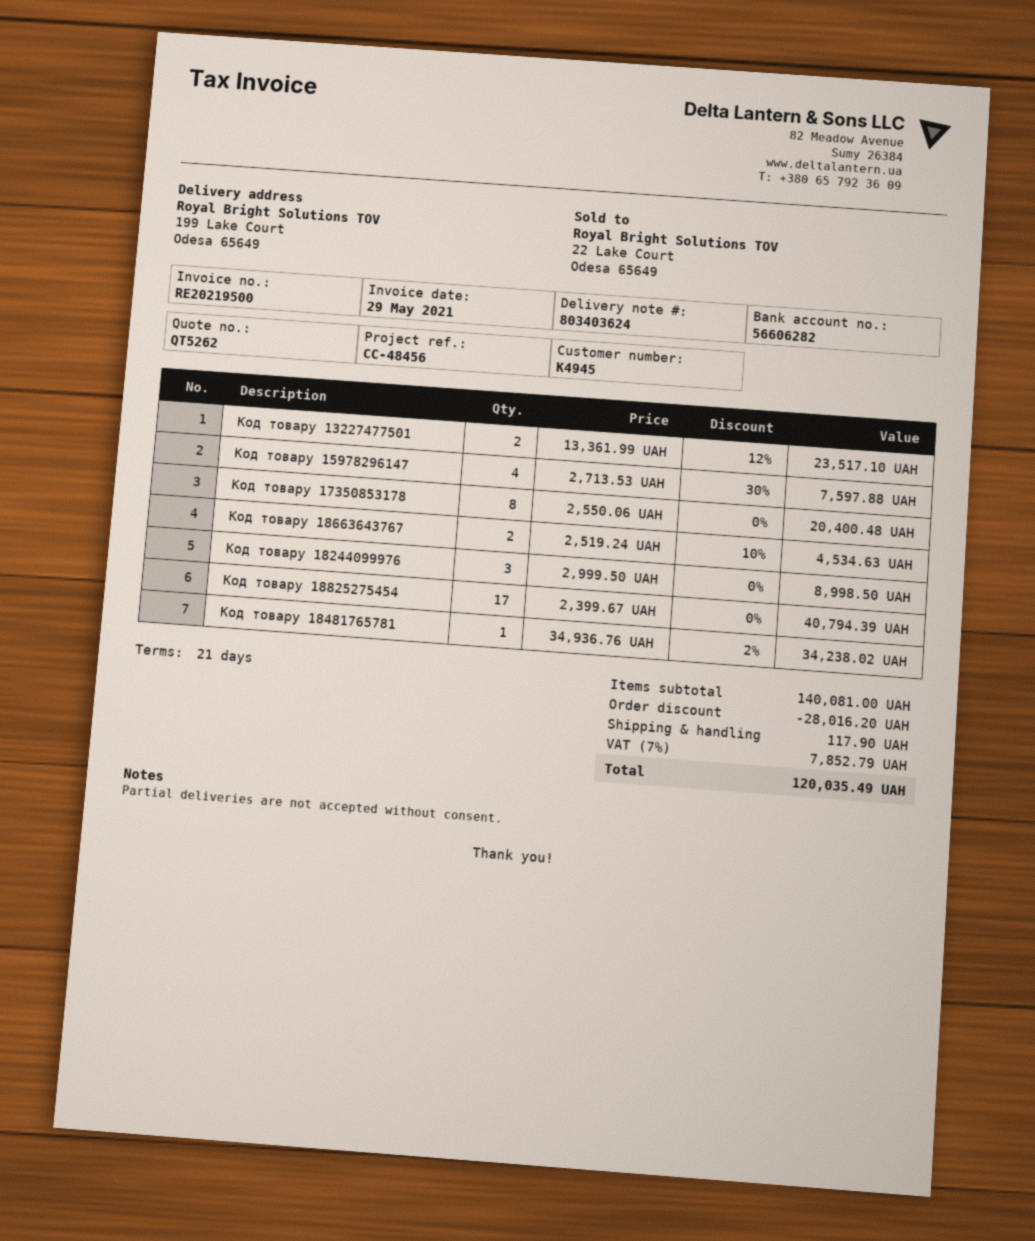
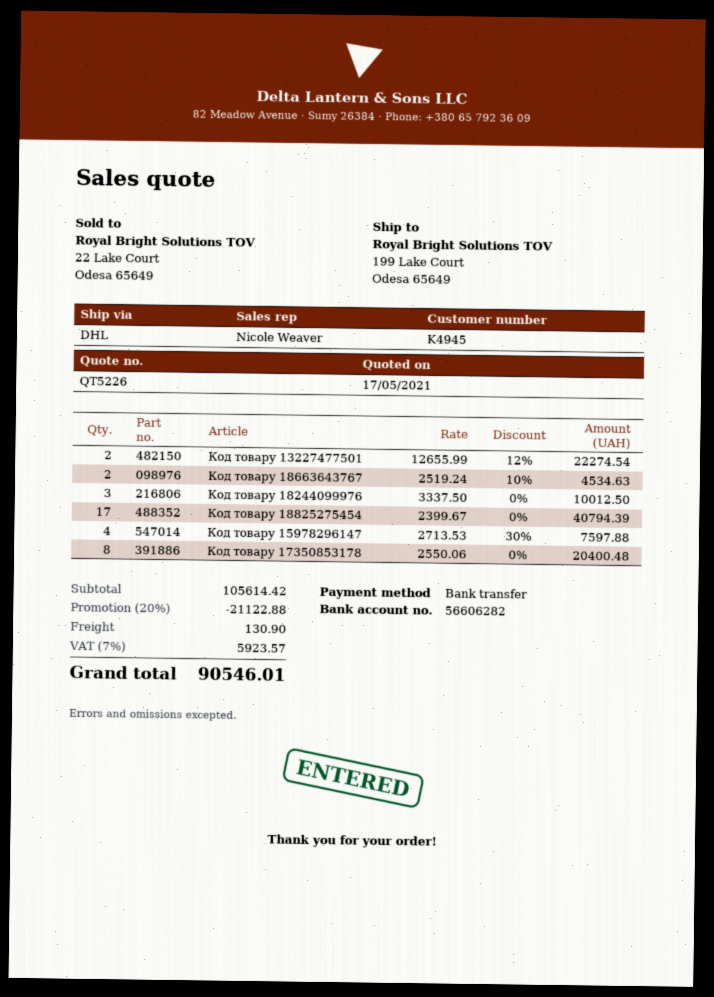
quote number: QT5262 -> QT5226
Код товару 13227477501: 2 x 13361.99 - 12% = 23517.10 -> 2 x 12655.99 - 12% = 22274.54
Код товару 18244099976: 3 x 2999.50 = 8998.50 -> 3 x 3337.50 = 10012.50
Код товару 18481765781: 1 x 34936.76 - 2% = 34238.02 -> none
subtotal: 140081.00 -> 105614.42
discount: 28016.20 -> 21122.88
shipping: 117.90 -> 130.90
tax: 7% = 7852.79 -> 7% = 5923.57
total: 120035.49 -> 90546.01

